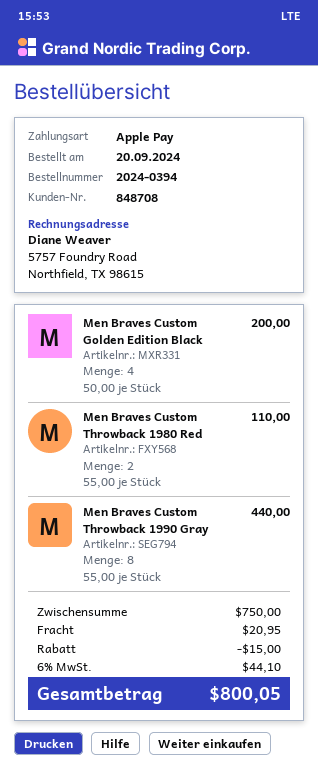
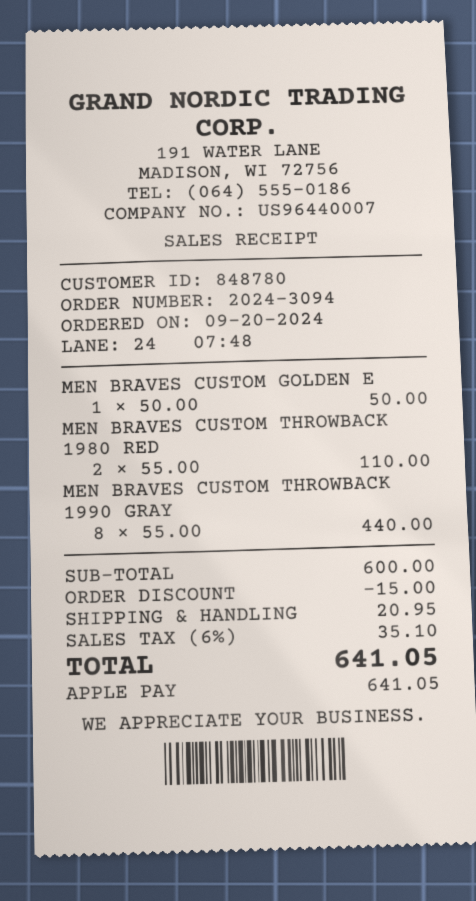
order number: 2024-0394 -> 2024-3094
customer number: 848708 -> 848780
Men Braves Custom Golden Edition Black: 4 x 50.00 = 200.00 -> 1 x 50.00 = 50.00
subtotal: 750.00 -> 600.00
tax: 6% = 44.10 -> 6% = 35.10
total: 800.05 -> 641.05

